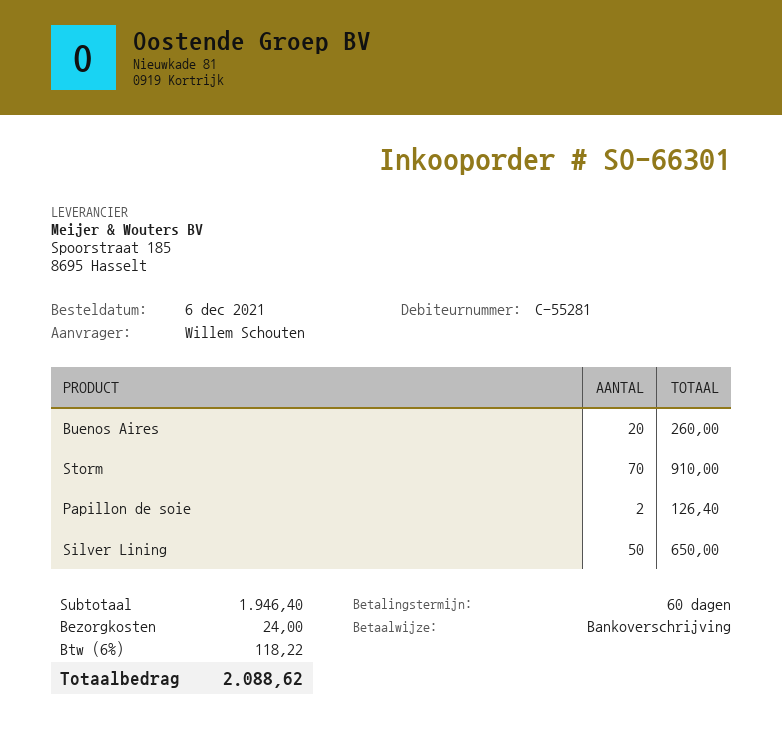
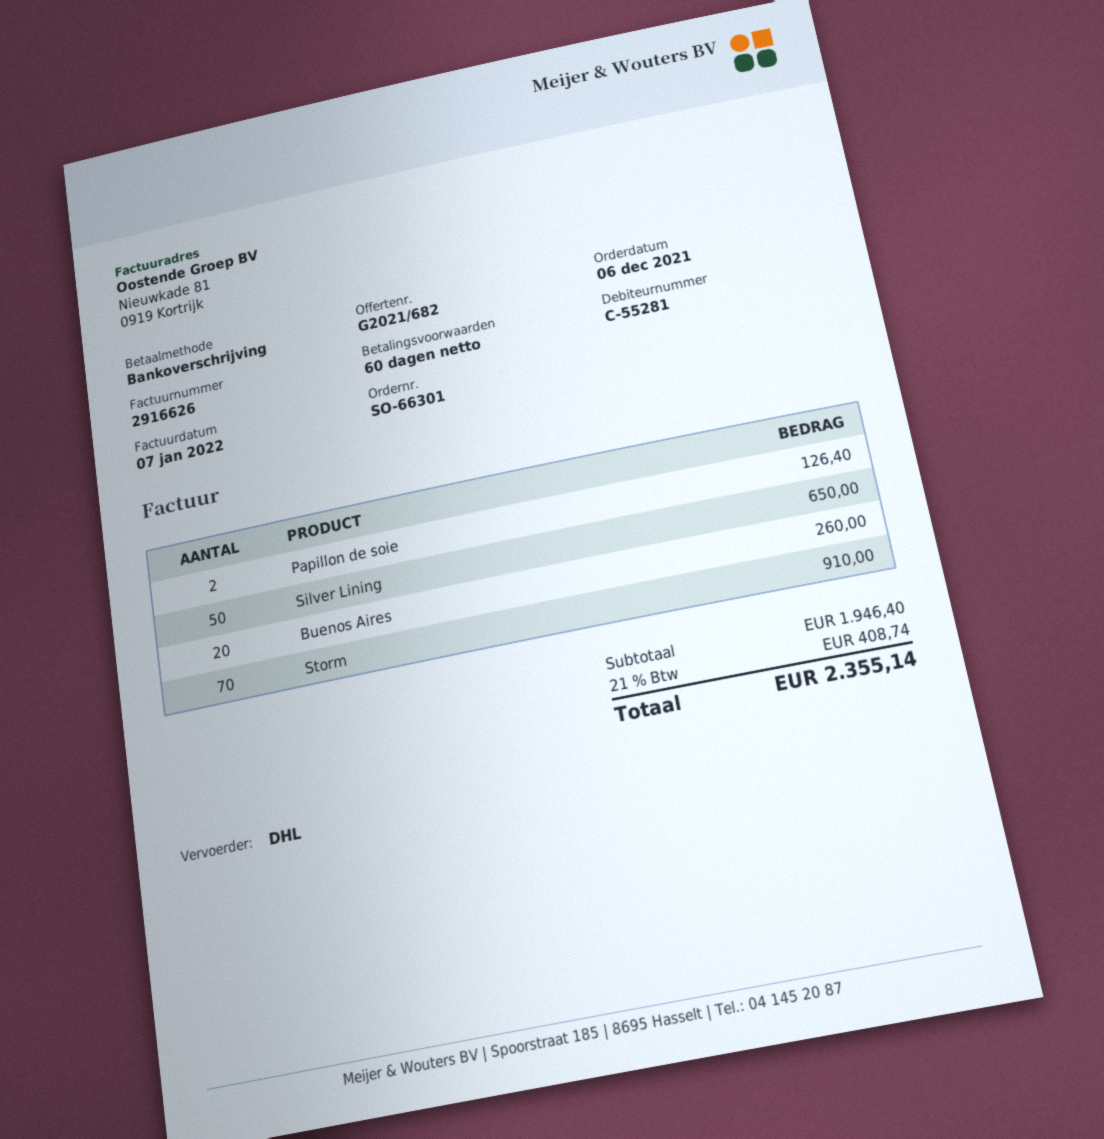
shipping: 24.00 -> none
tax: 6% = 118.22 -> 21% = 408.74
total: 2088.62 -> 2355.14

